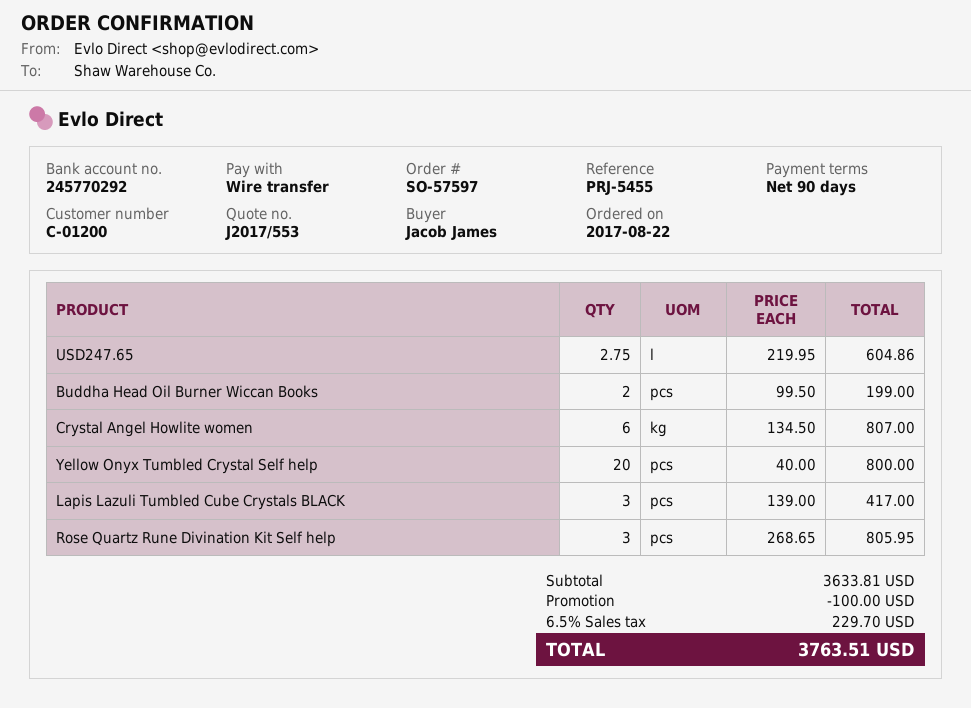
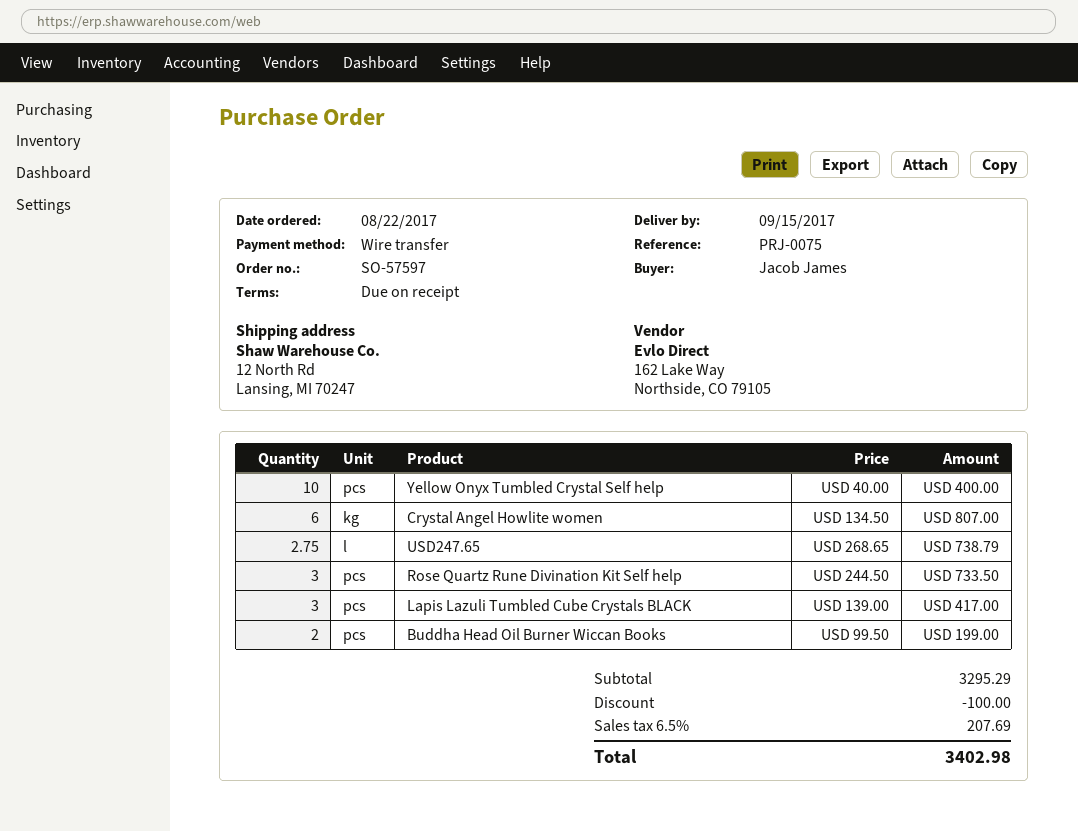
payment terms: 90 days -> on receipt
reference: PRJ-5455 -> PRJ-0075
USD247.65: 2.75 x 219.95 = 604.86 -> 2.75 x 268.65 = 738.79
Yellow Onyx Tumbled Crystal Self help: 20 x 40.00 = 800.00 -> 10 x 40.00 = 400.00
Rose Quartz Rune Divination Kit Self help: 3 x 268.65 = 805.95 -> 3 x 244.50 = 733.50
subtotal: 3633.81 -> 3295.29
tax: 6.5% = 229.70 -> 6.5% = 207.69
total: 3763.51 -> 3402.98

